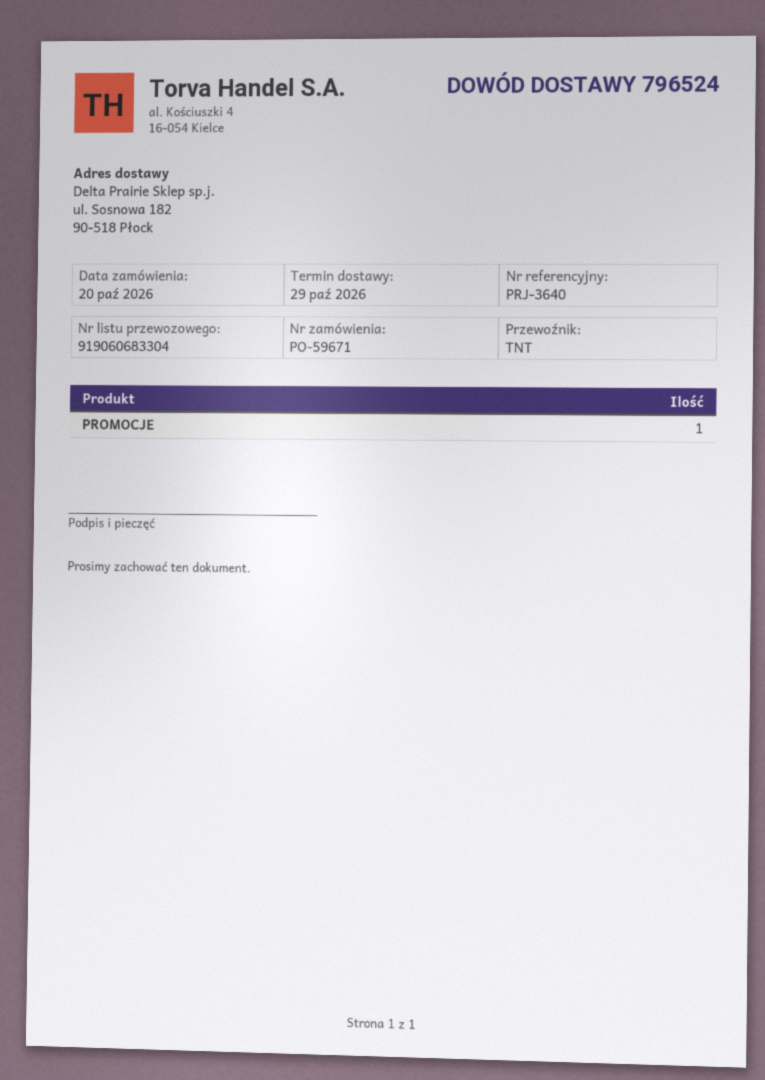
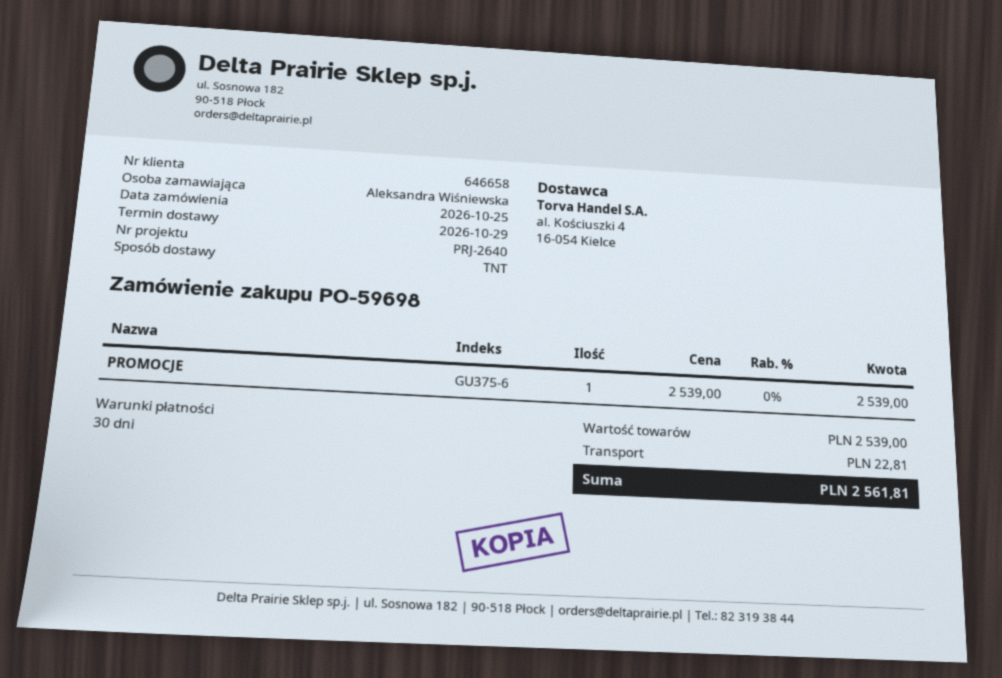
order number: PO-59671 -> PO-59698
order date: 2026-10-20 -> 2026-10-25
reference: PRJ-3640 -> PRJ-2640

